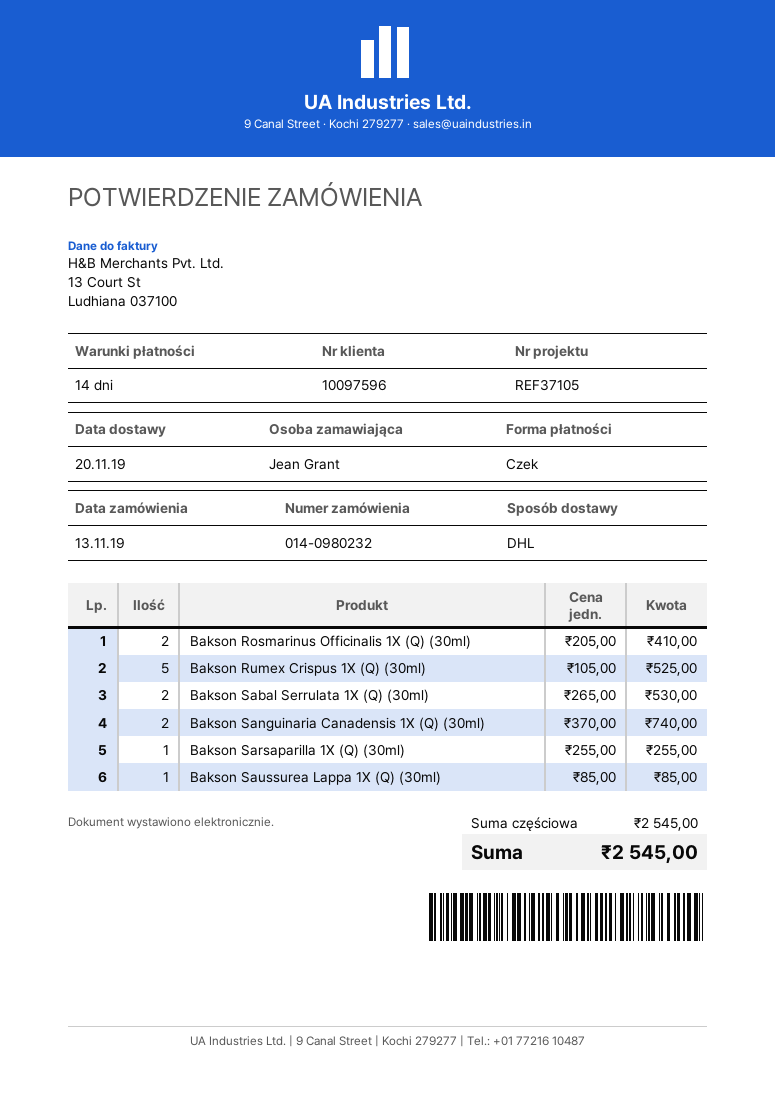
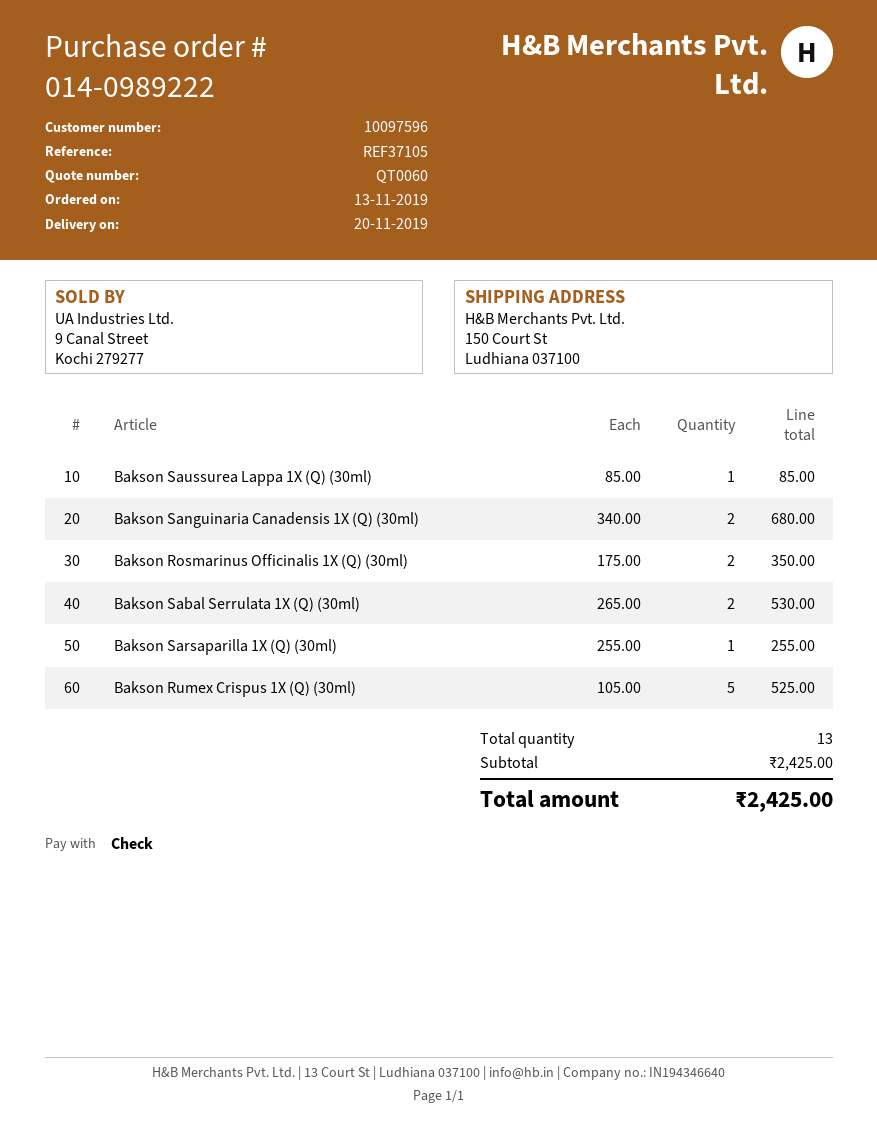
order number: 014-0980232 -> 014-0989222
Bakson Rosmarinus Officinalis 1X (Q) (30ml): 2 x 205.00 = 410.00 -> 2 x 175.00 = 350.00
Bakson Sanguinaria Canadensis 1X (Q) (30ml): 2 x 370.00 = 740.00 -> 2 x 340.00 = 680.00
subtotal: 2545.00 -> 2425.00
total: 2545.00 -> 2425.00

